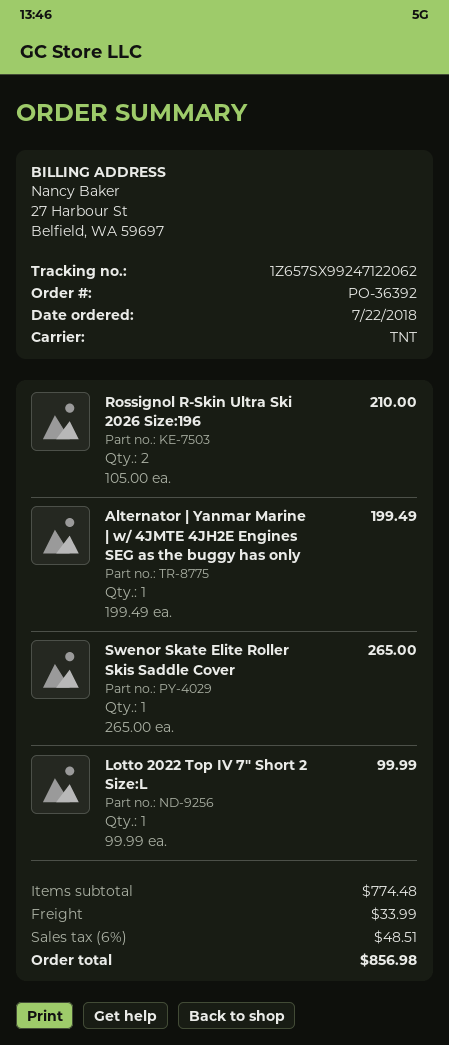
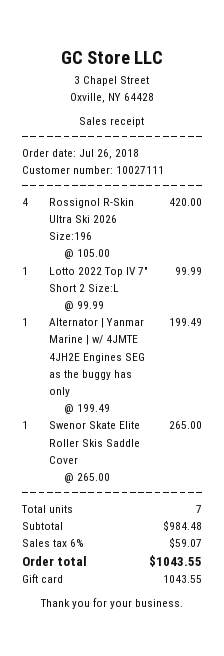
order date: 2018-07-22 -> 2018-07-26
Rossignol R-Skin Ultra Ski 2026 Size:196: 2 x 105.00 = 210.00 -> 4 x 105.00 = 420.00
subtotal: 774.48 -> 984.48
shipping: 33.99 -> none
tax: 6% = 48.51 -> 6% = 59.07
total: 856.98 -> 1043.55

